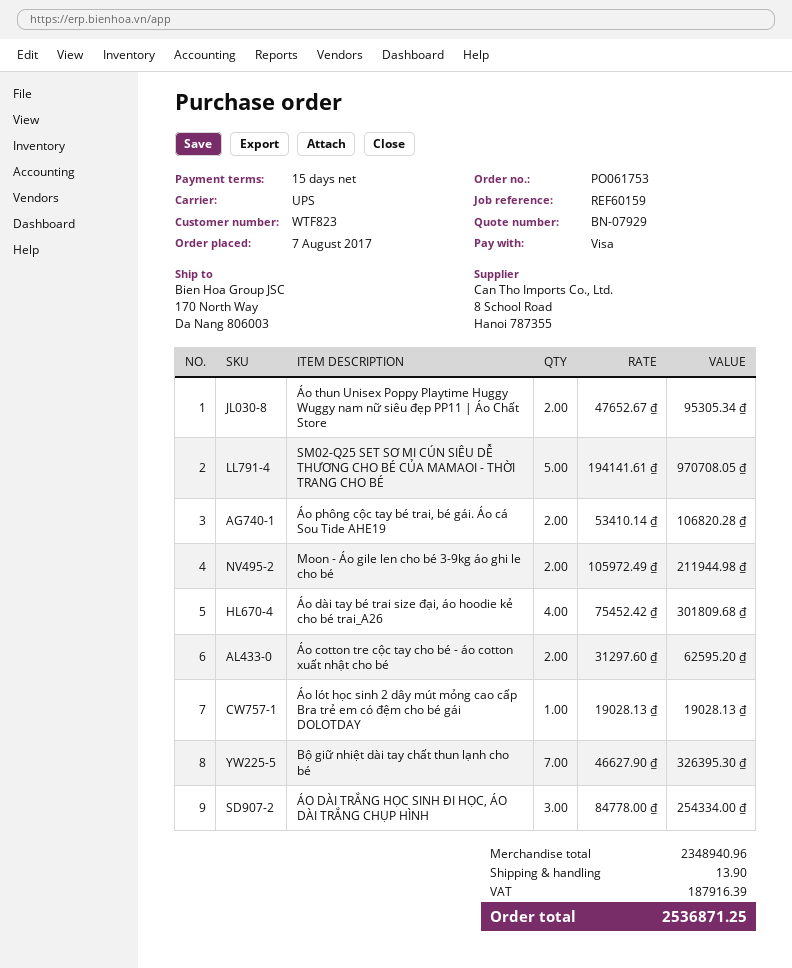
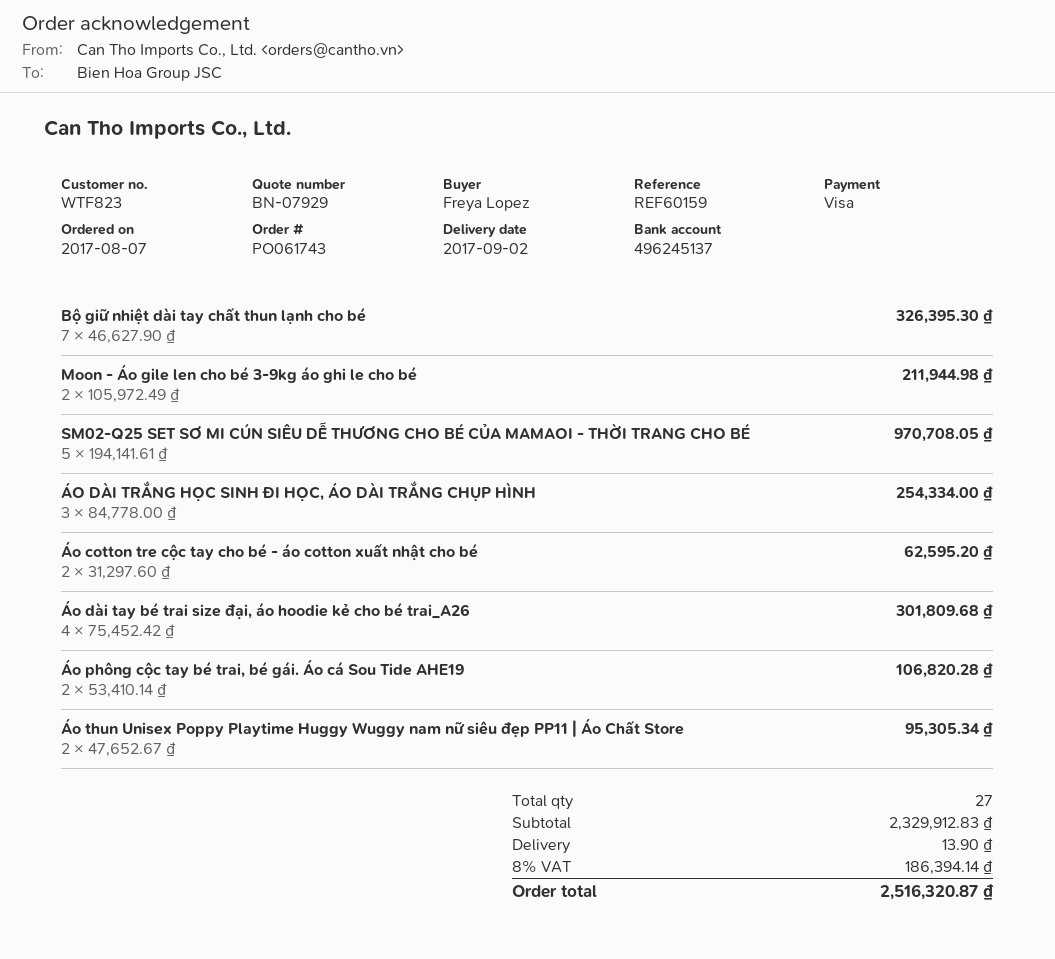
order number: PO061753 -> PO061743
Áo lót học sinh 2 dây mút mỏng cao cấp Bra trẻ em có đệm cho bé gái DOLOTDAY: 1 x 19028.13 = 19028.13 -> none
subtotal: 2348940.96 -> 2329912.83
tax: 187916.39 -> 186394.14
total: 2536871.25 -> 2516320.87

